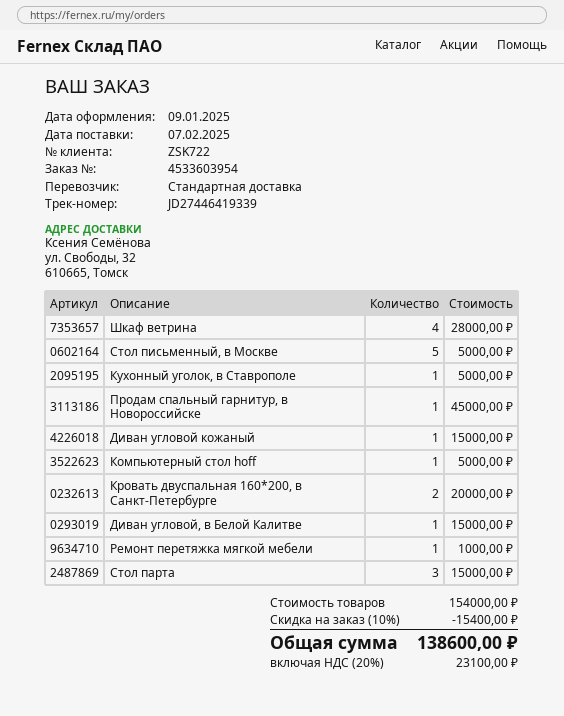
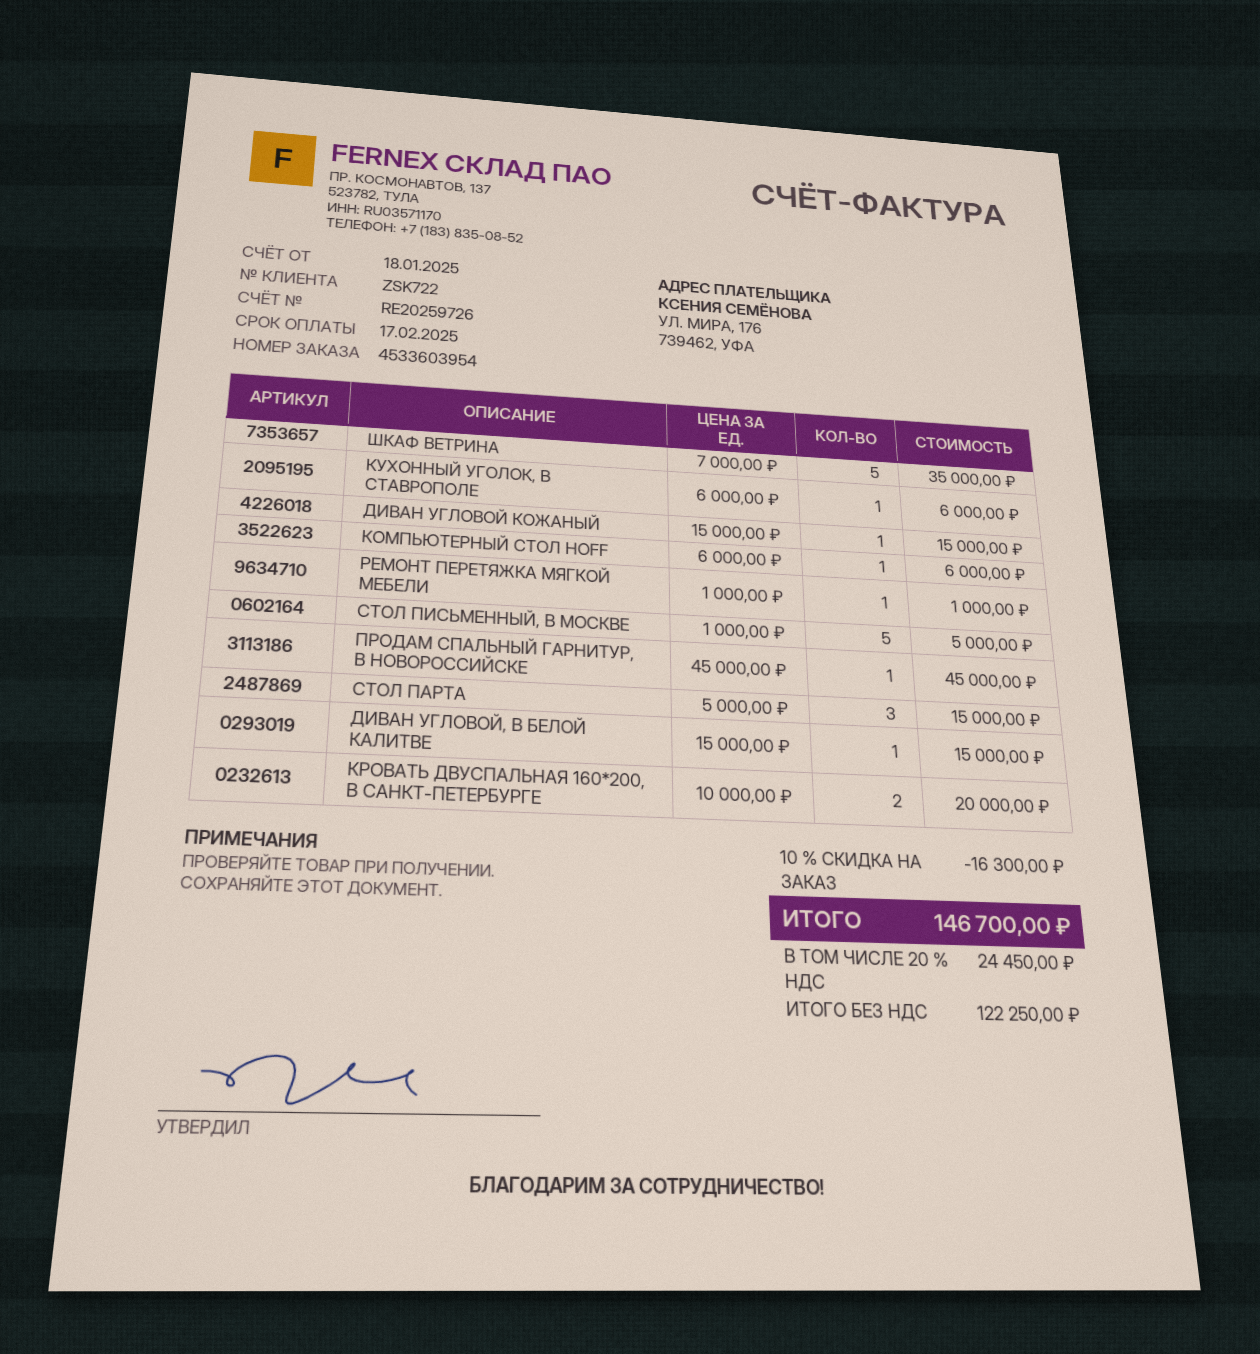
Шкаф ветрина: 4 for 28000.00 -> 5 for 35000.00
Кухонный уголок, в Ставрополе: 1 for 5000.00 -> 1 for 6000.00
Компьютерный стол hoff: 1 for 5000.00 -> 1 for 6000.00
discount: 10% = 15400.00 -> 10% = 16300.00
tax: 20% = 23100.00 -> 20% = 24450.00
total: 138600.00 -> 146700.00

